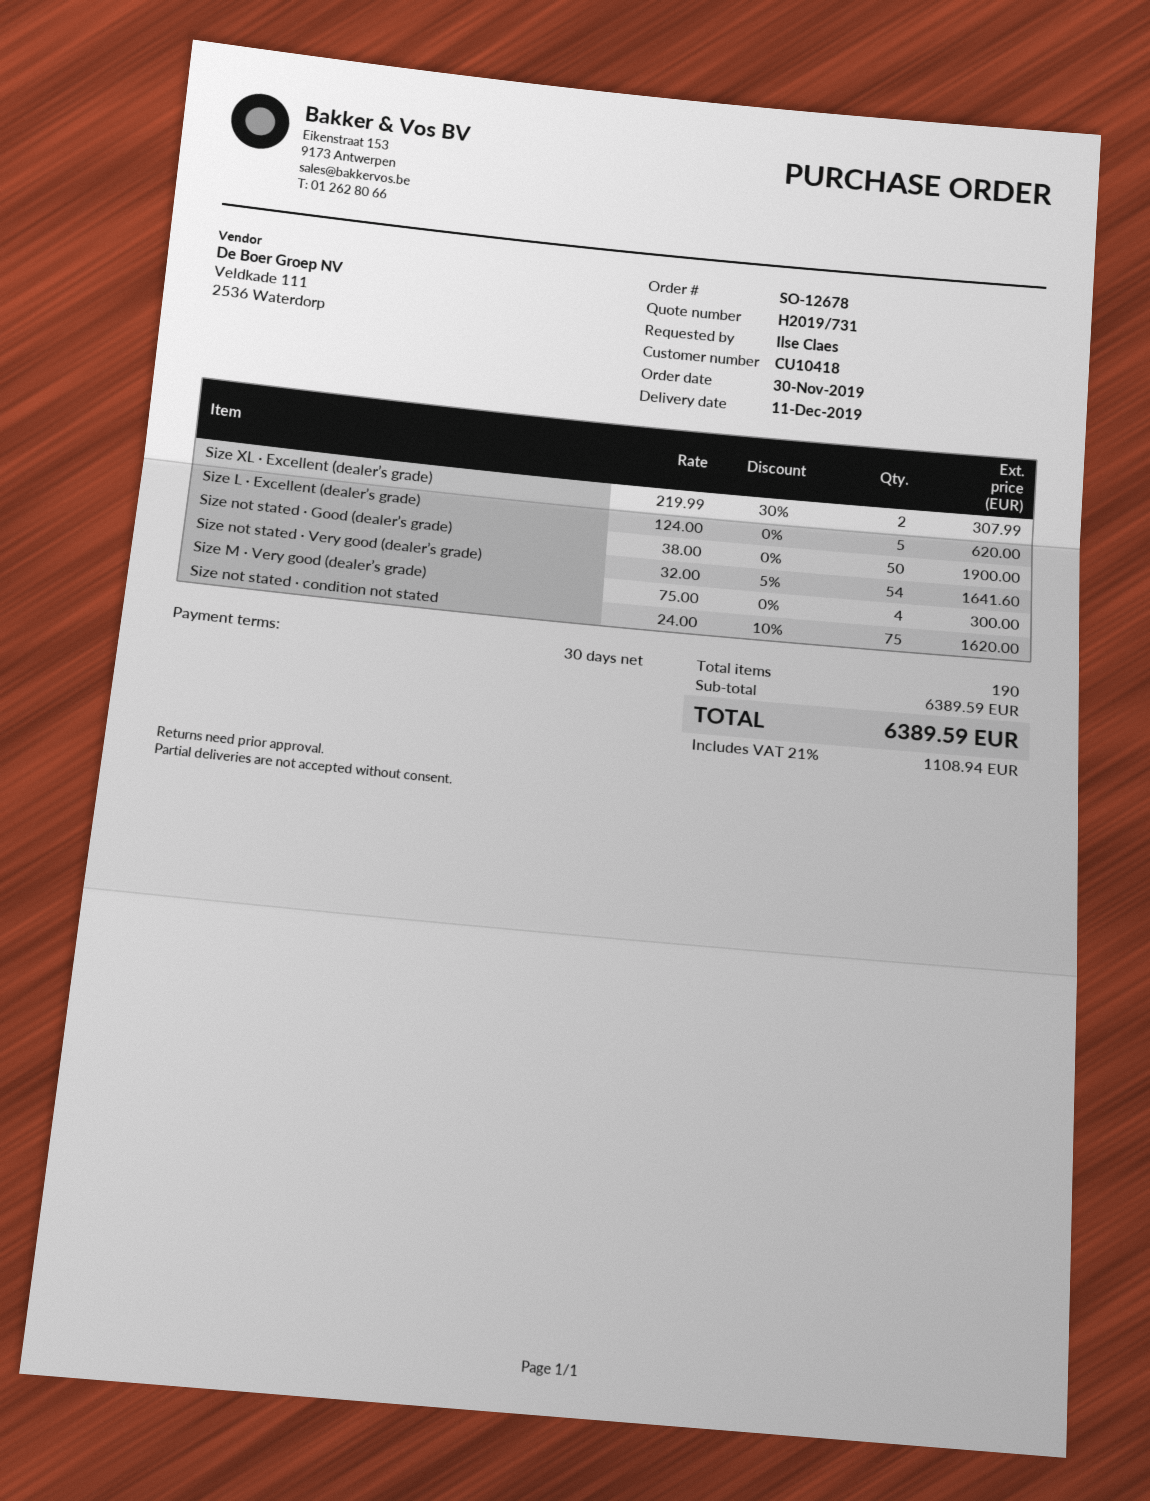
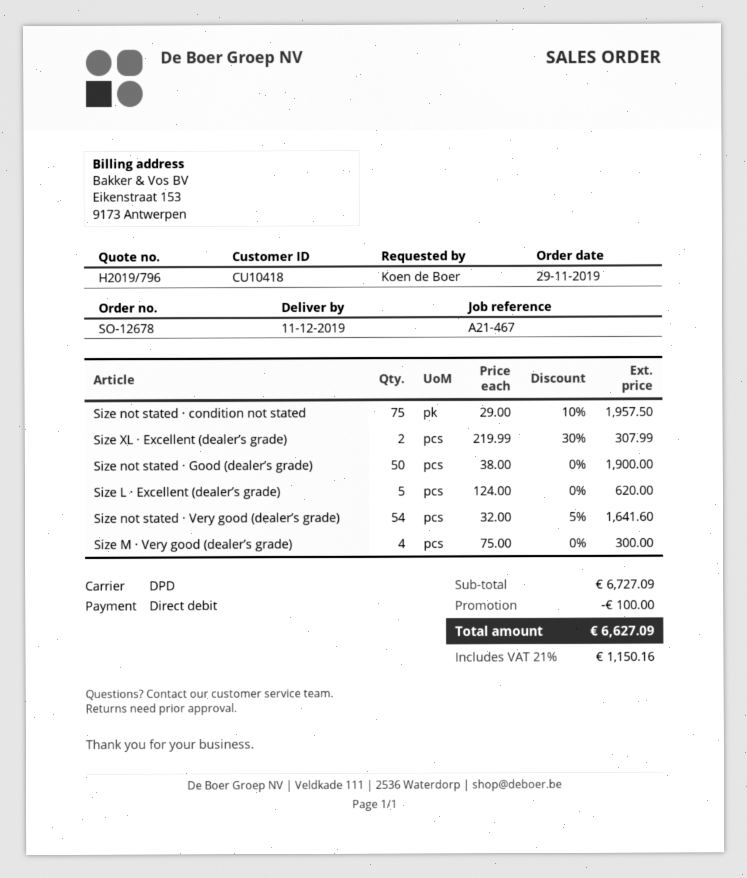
quote number: H2019/731 -> H2019/796
order date: 2019-11-30 -> 2019-11-29
ordered by: Ilse Claes -> Koen de Boer
Size not stated · condition not stated: 75 x 24.00 - 10% = 1620.00 -> 75 x 29.00 - 10% = 1957.50
subtotal: 6389.59 -> 6727.09
discount: none -> 100.00
tax: 21% = 1108.94 -> 21% = 1150.16
total: 6389.59 -> 6627.09

